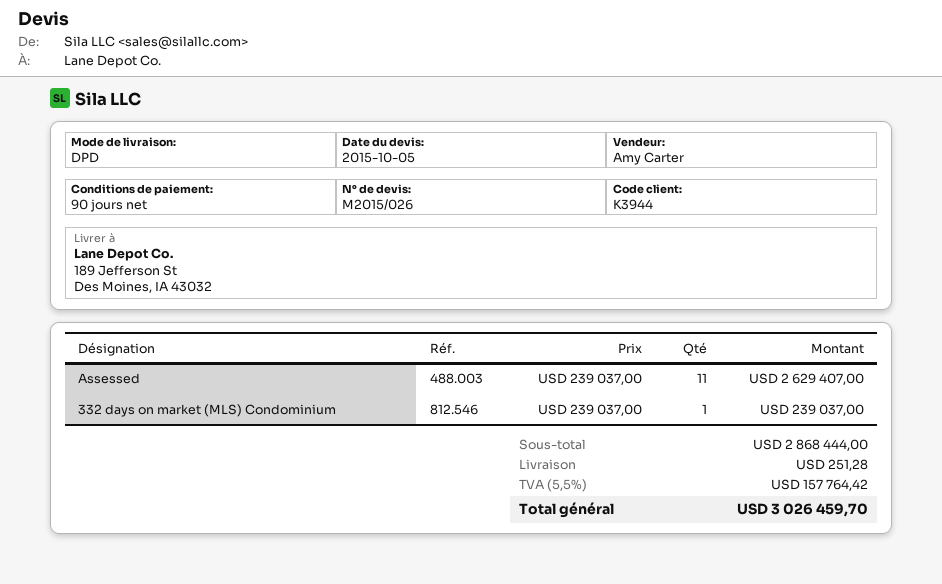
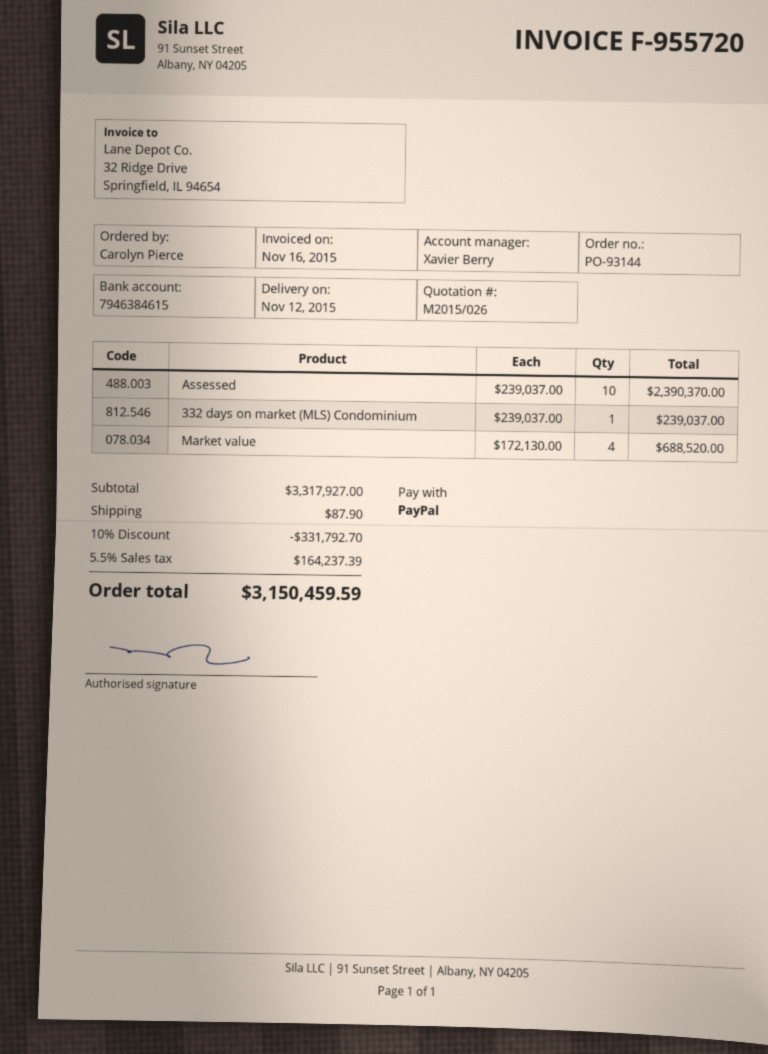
sales rep: Amy Carter -> Xavier Berry
Assessed: 11 x 239037.00 = 2629407.00 -> 10 x 239037.00 = 2390370.00
Market value: none -> 4 x 172130.00 = 688520.00
subtotal: 2868444.00 -> 3317927.00
discount: none -> 10% = 331792.70
shipping: 251.28 -> 87.90
tax: 5.5% = 157764.42 -> 5.5% = 164237.39
total: 3026459.70 -> 3150459.59

